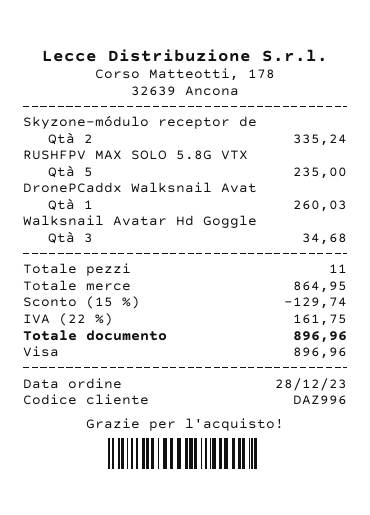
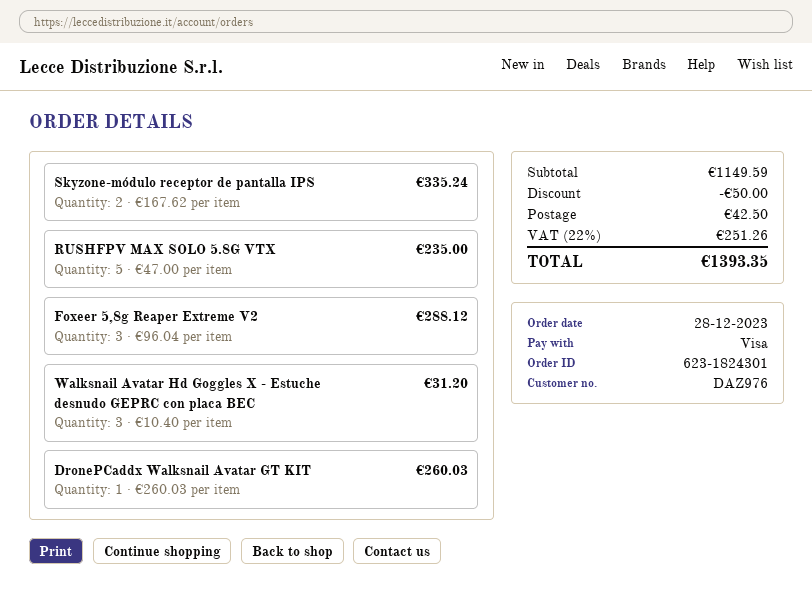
customer number: DAZ996 -> DAZ976
Walksnail Avatar Hd Goggle: 3 for 34.68 -> 3 for 31.20
Foxeer 5,8g Reaper Extreme V2: none -> 3 for 288.12
subtotal: 864.95 -> 1149.59
discount: 129.74 -> 50.00
shipping: none -> 42.50
tax: 22% = 161.75 -> 22% = 251.26
total: 896.96 -> 1393.35

